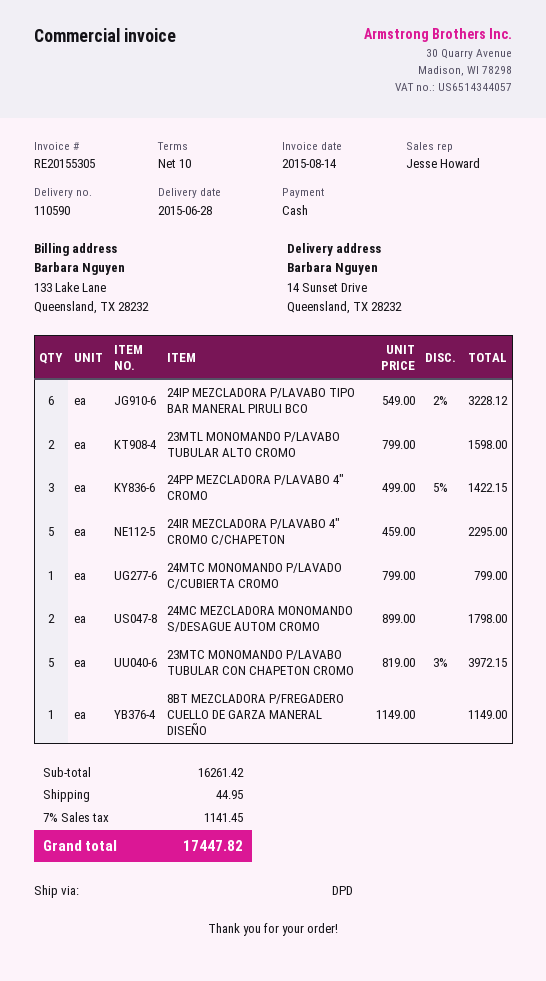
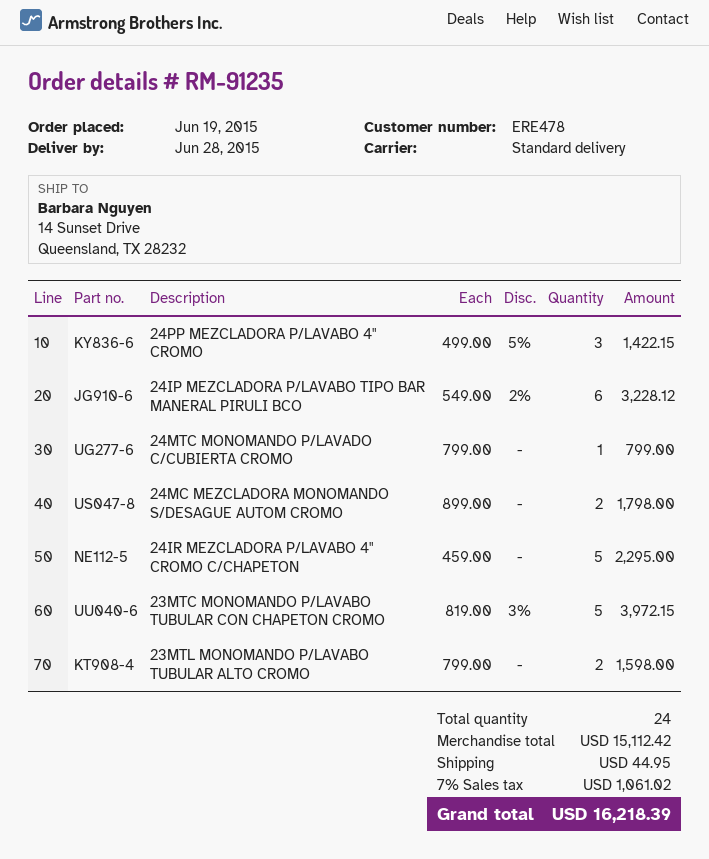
shipping method: DPD -> standard
8BT MEZCLADORA P/FREGADERO CUELLO DE GARZA MANERAL DISEÑO: 1 x 1149.00 = 1149.00 -> none
subtotal: 16261.42 -> 15112.42
tax: 7% = 1141.45 -> 7% = 1061.02
total: 17447.82 -> 16218.39

